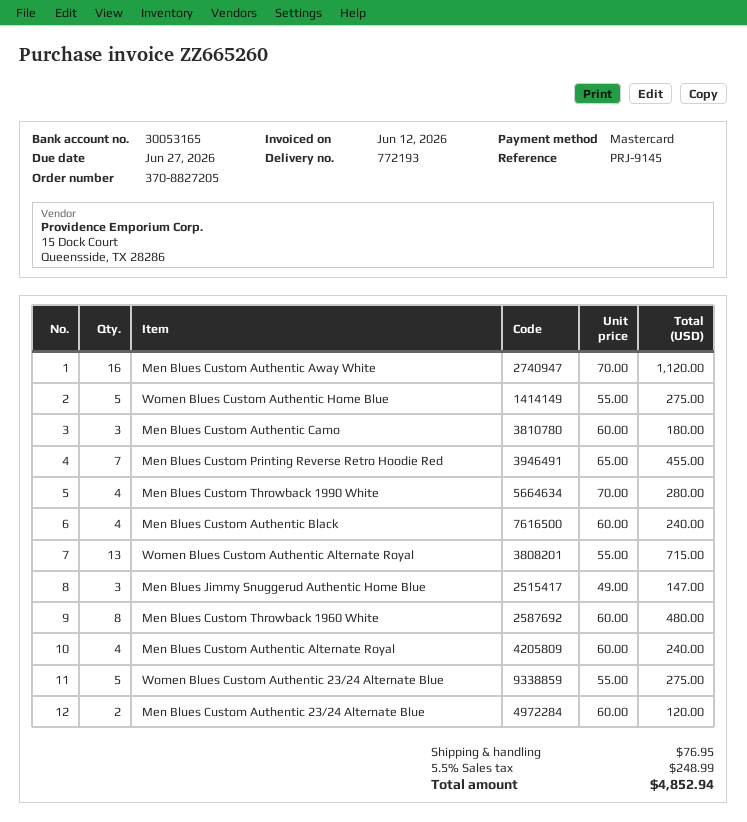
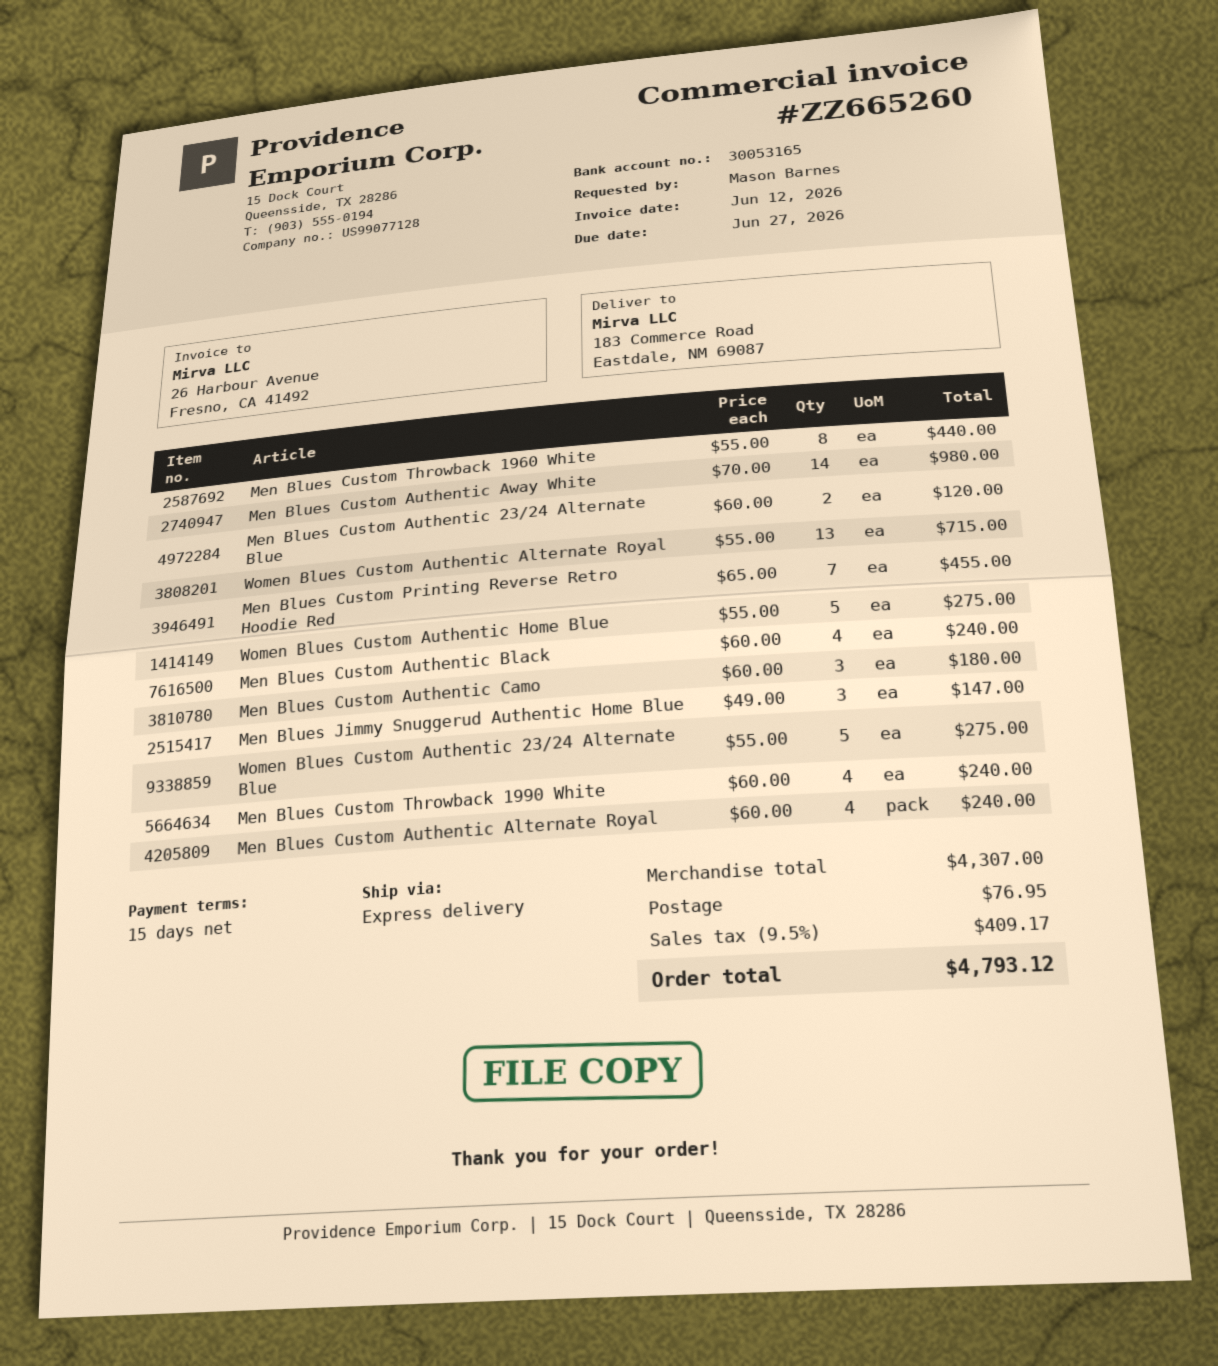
Men Blues Custom Authentic Away White: 16 x 70.00 = 1120.00 -> 14 x 70.00 = 980.00
Men Blues Custom Throwback 1990 White: 4 x 70.00 = 280.00 -> 4 x 60.00 = 240.00
Men Blues Custom Throwback 1960 White: 8 x 60.00 = 480.00 -> 8 x 55.00 = 440.00
tax: 5.5% = 248.99 -> 9.5% = 409.17
total: 4852.94 -> 4793.12

